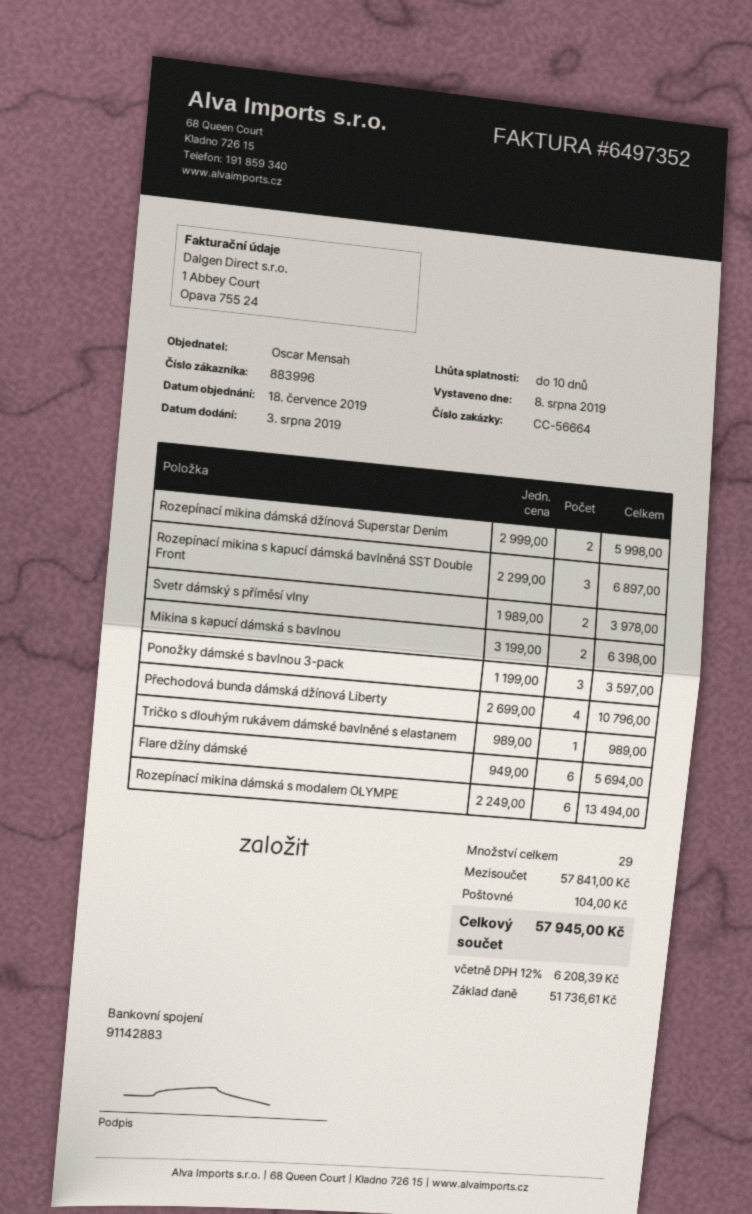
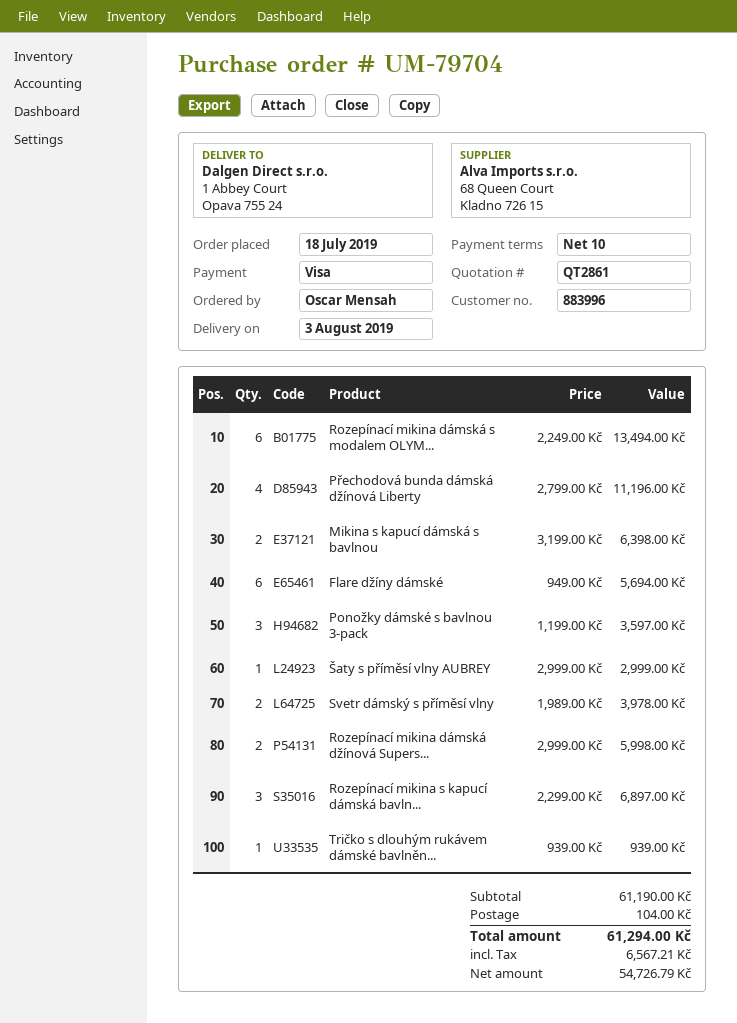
Přechodová bunda dámská džínová Liberty: 4 x 2699.00 = 10796.00 -> 4 x 2799.00 = 11196.00
Tričko s dlouhým rukávem dámské bavlněné s elastanem: 1 x 989.00 = 989.00 -> 1 x 939.00 = 939.00
Šaty s příměsí vlny AUBREY: none -> 1 x 2999.00 = 2999.00
subtotal: 57841.00 -> 61190.00
net: 51736.61 -> 54726.79
tax: 6208.39 -> 6567.21
total: 57945.00 -> 61294.00

